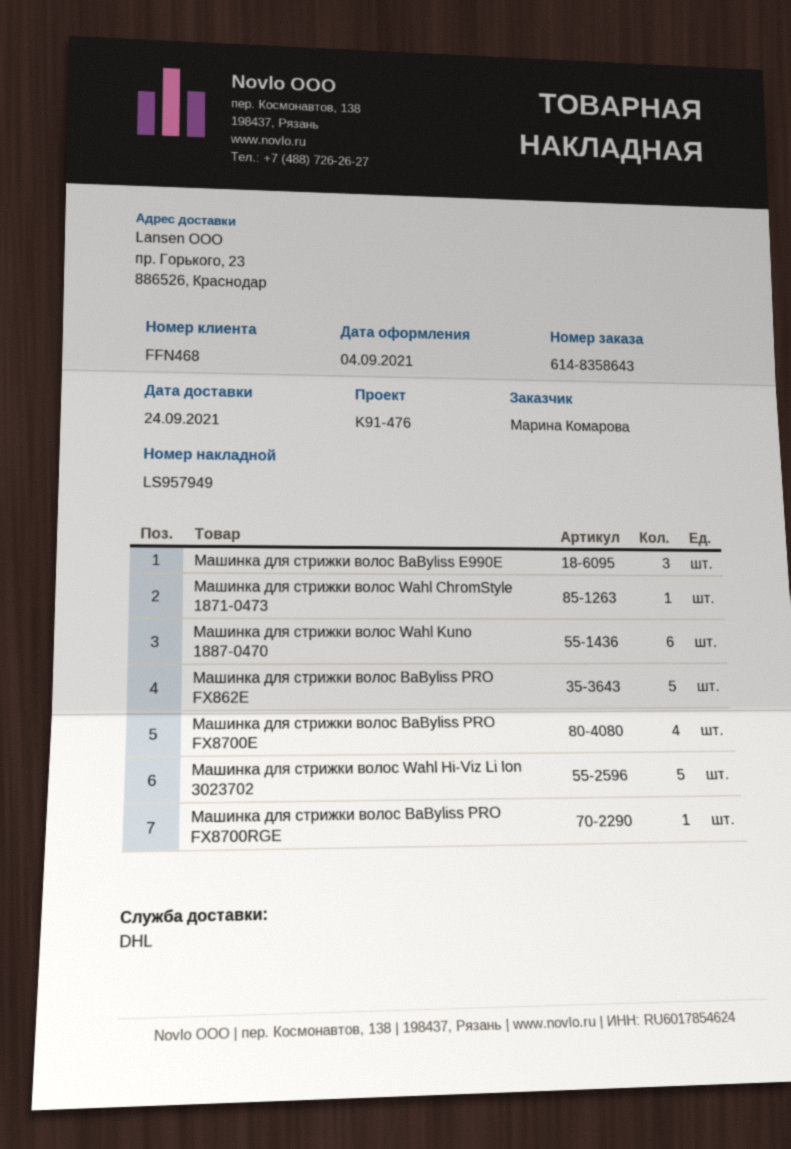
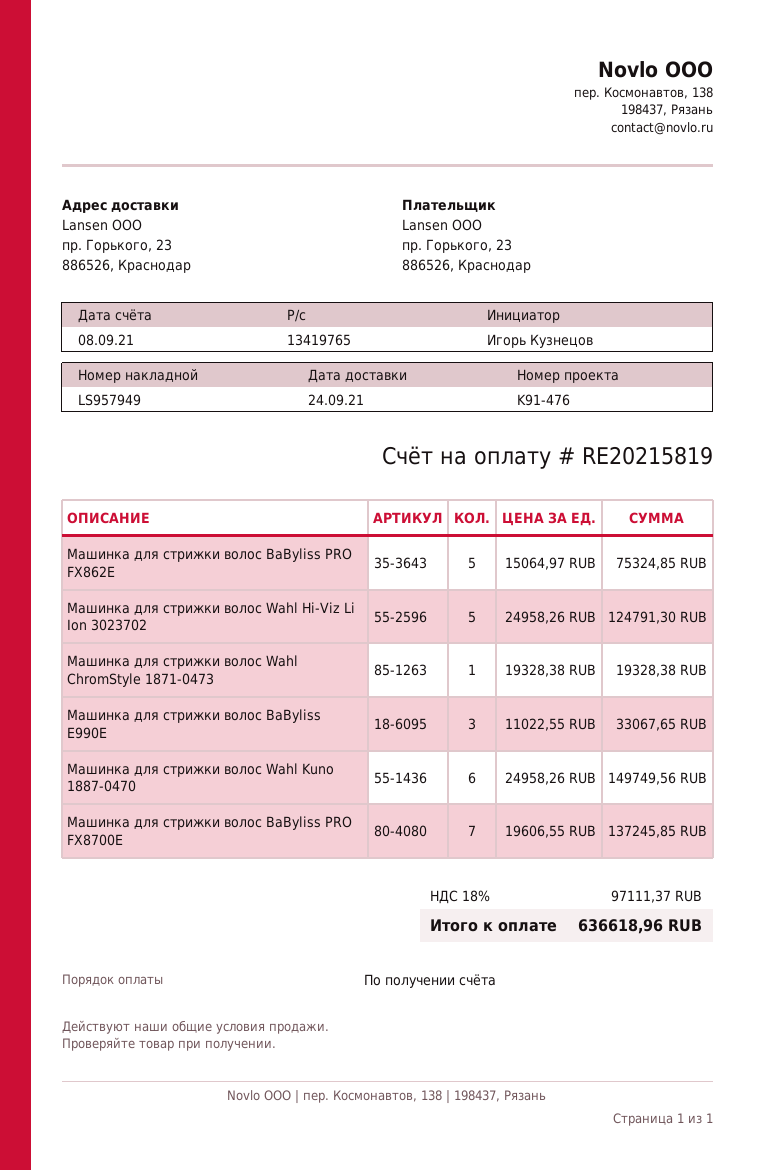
ordered by: Марина Комарова -> Игорь Кузнецов
Машинка для стрижки волос BaByliss PRO FX8700E: 4 -> 7
Машинка для стрижки волос BaByliss PRO FX8700RGE: 1 -> none

